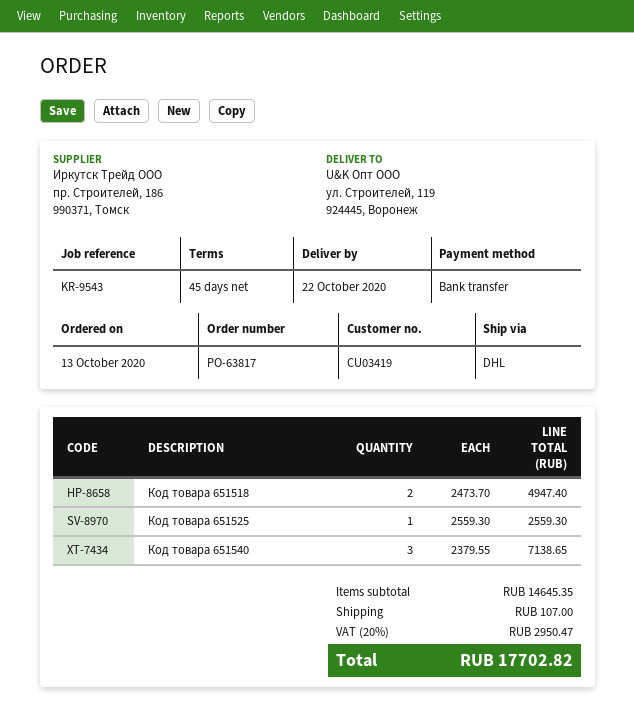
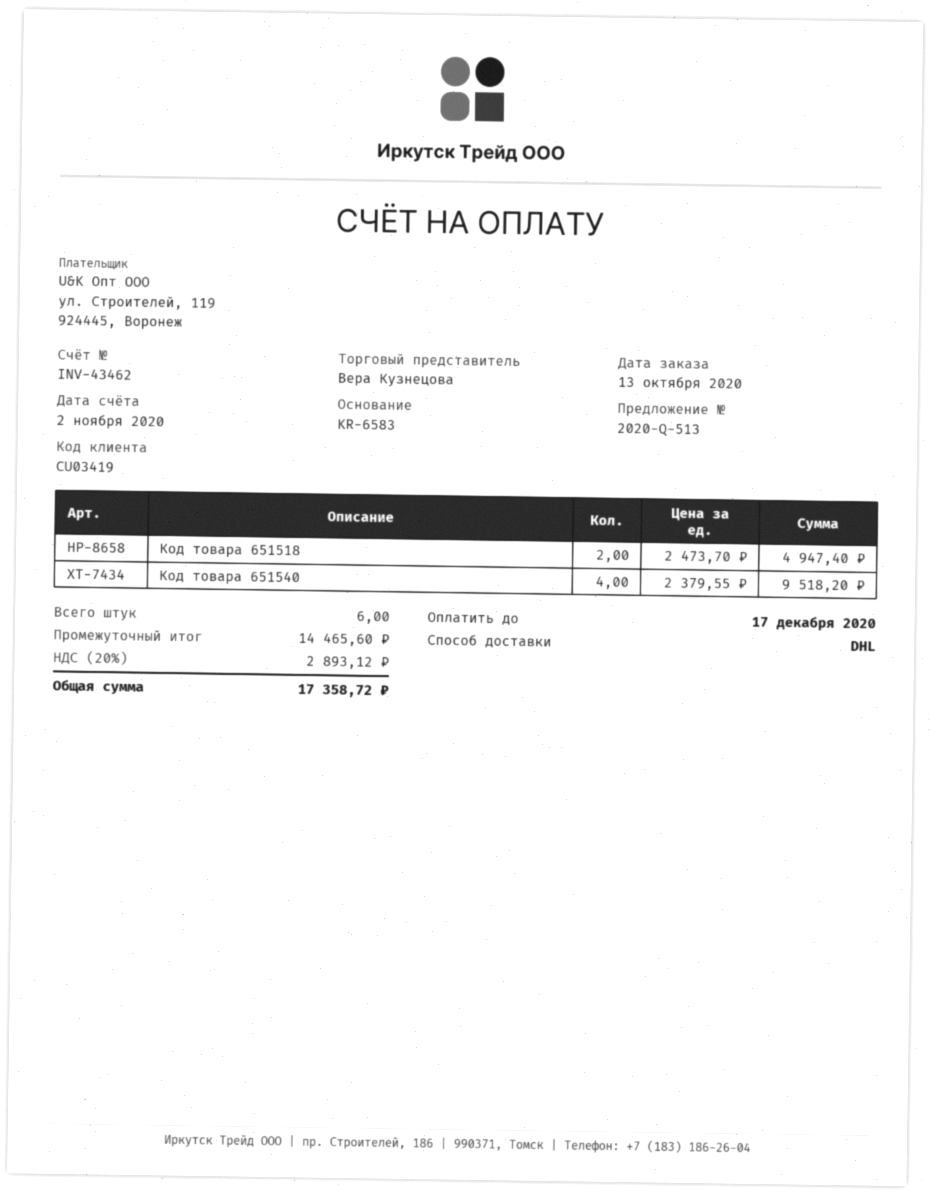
reference: KR-9543 -> KR-6583
Код товара 651525: 1 x 2559.30 = 2559.30 -> none
Код товара 651540: 3 x 2379.55 = 7138.65 -> 4 x 2379.55 = 9518.20
subtotal: 14645.35 -> 14465.60
shipping: 107.00 -> none
tax: 20% = 2950.47 -> 20% = 2893.12
total: 17702.82 -> 17358.72

